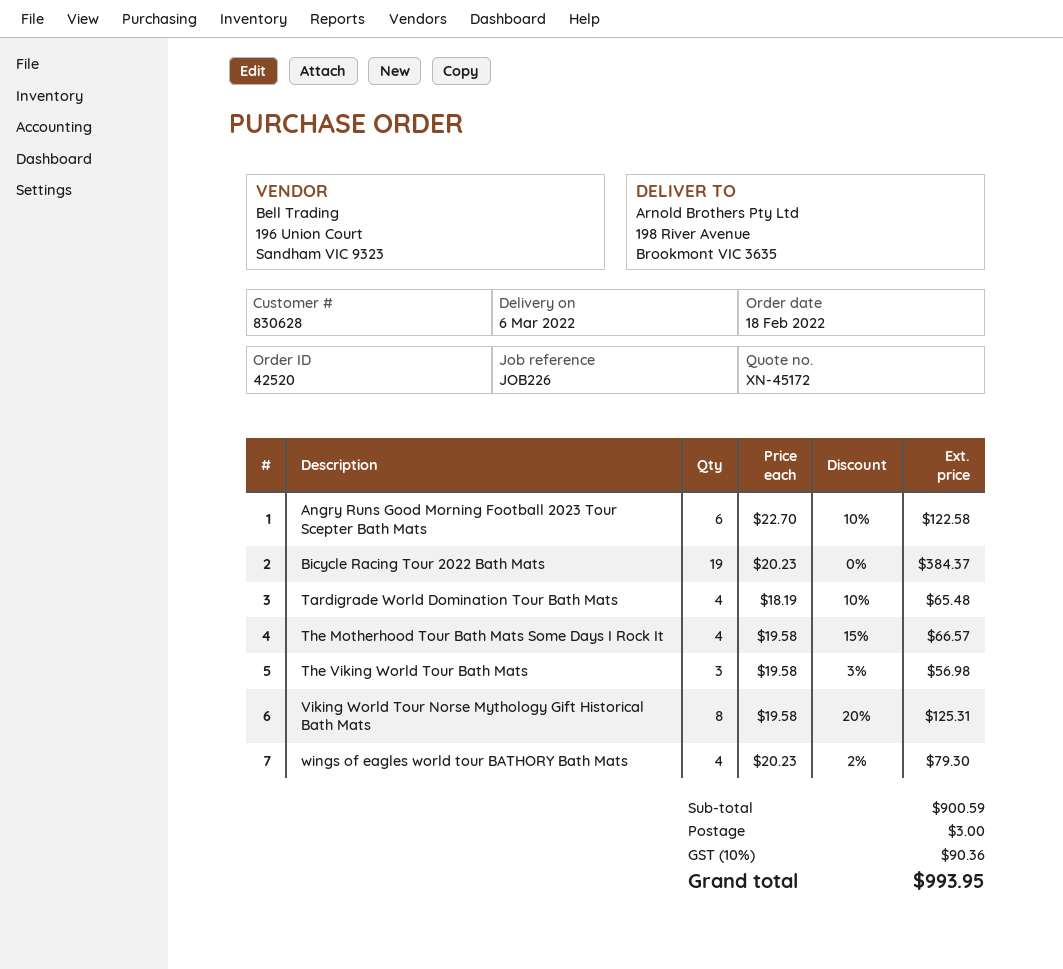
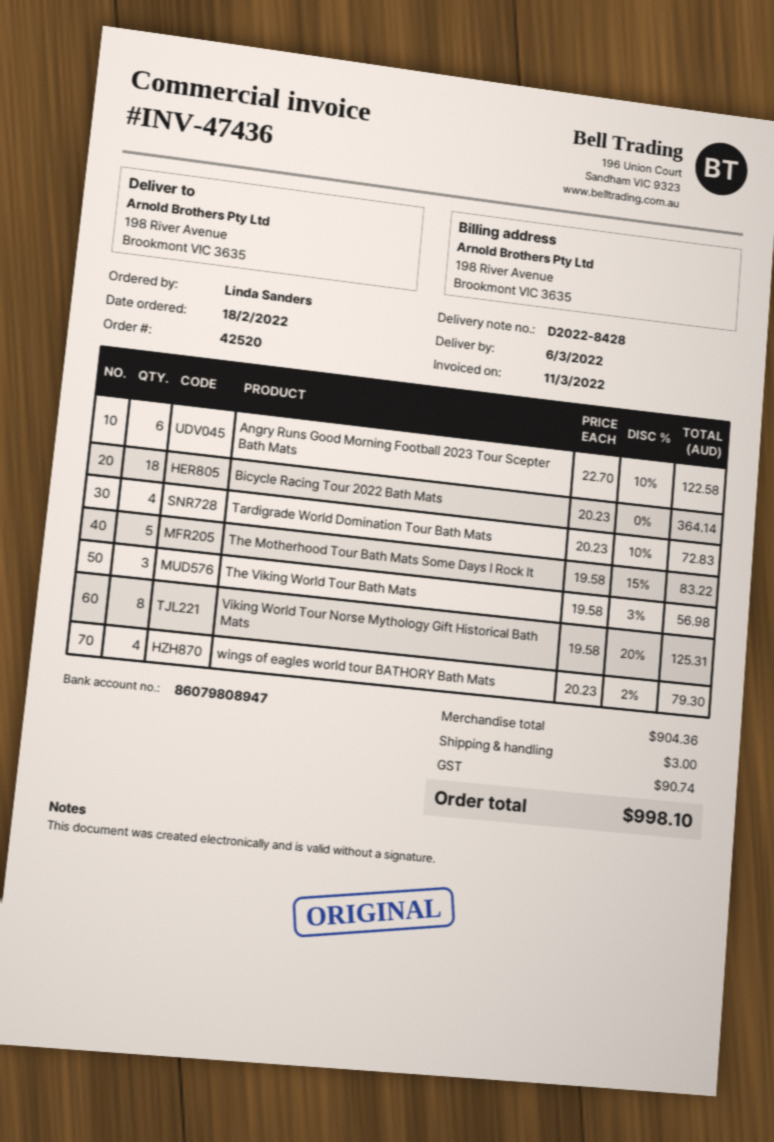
Bicycle Racing Tour 2022 Bath Mats: 19 x 20.23 = 384.37 -> 18 x 20.23 = 364.14
Tardigrade World Domination Tour Bath Mats: 4 x 18.19 - 10% = 65.48 -> 4 x 20.23 - 10% = 72.83
The Motherhood Tour Bath Mats Some Days I Rock It: 4 x 19.58 - 15% = 66.57 -> 5 x 19.58 - 15% = 83.22
subtotal: 900.59 -> 904.36
tax: 90.36 -> 90.74
total: 993.95 -> 998.10

